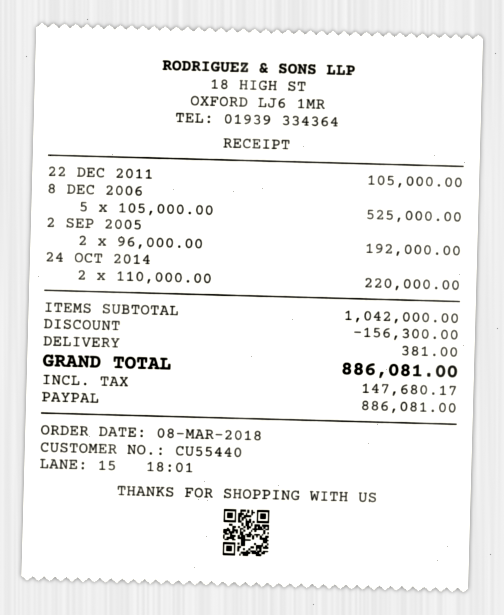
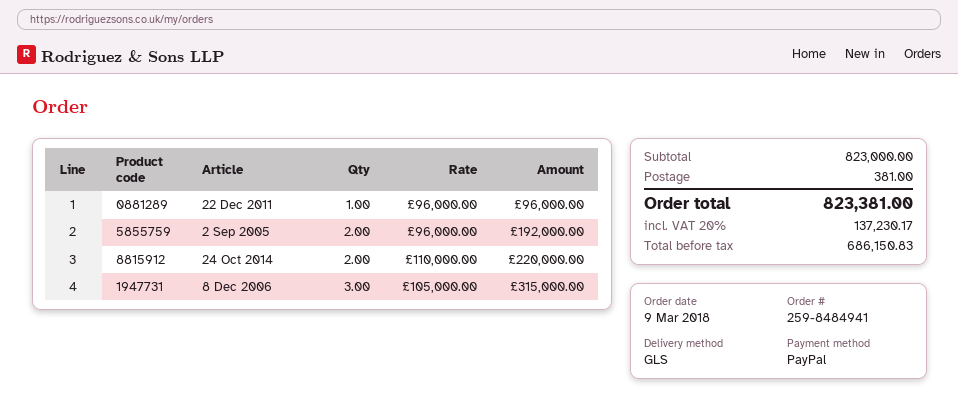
order date: 2018-03-08 -> 2018-03-09
22 DEC 2011: 1 x 105000.00 = 105000.00 -> 1 x 96000.00 = 96000.00
8 DEC 2006: 5 x 105000.00 = 525000.00 -> 3 x 105000.00 = 315000.00
subtotal: 1042000.00 -> 823000.00
discount: 156300.00 -> none
tax: 147680.17 -> 137230.17
total: 886081.00 -> 823381.00

